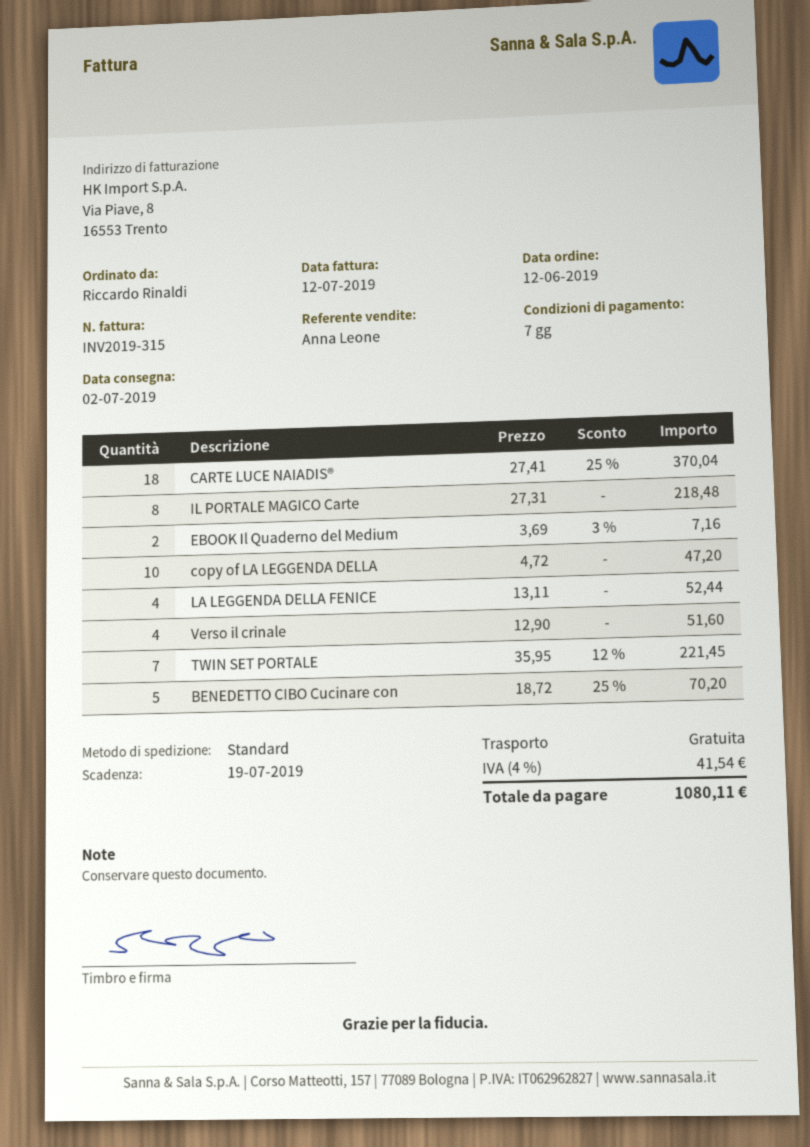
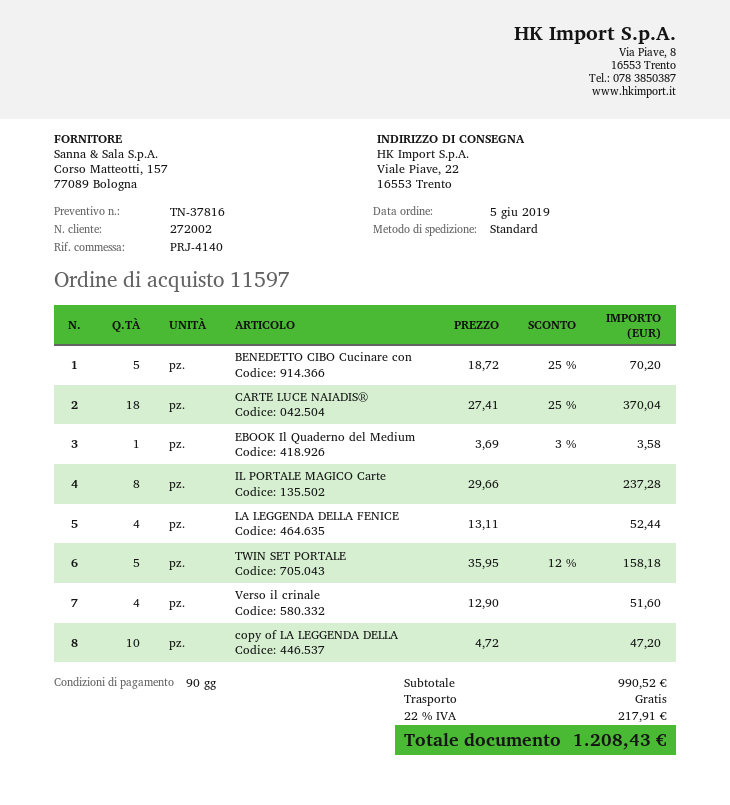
order date: 2019-06-12 -> 2019-06-05
payment terms: 7 days -> 90 days
IL PORTALE MAGICO Carte: 8 x 27.31 = 218.48 -> 8 x 29.66 = 237.28
EBOOK Il Quaderno del Medium: 2 x 3.69 - 3% = 7.16 -> 1 x 3.69 - 3% = 3.58
TWIN SET PORTALE: 7 x 35.95 - 12% = 221.45 -> 5 x 35.95 - 12% = 158.18
tax: 4% = 41.54 -> 22% = 217.91
total: 1080.11 -> 1208.43

